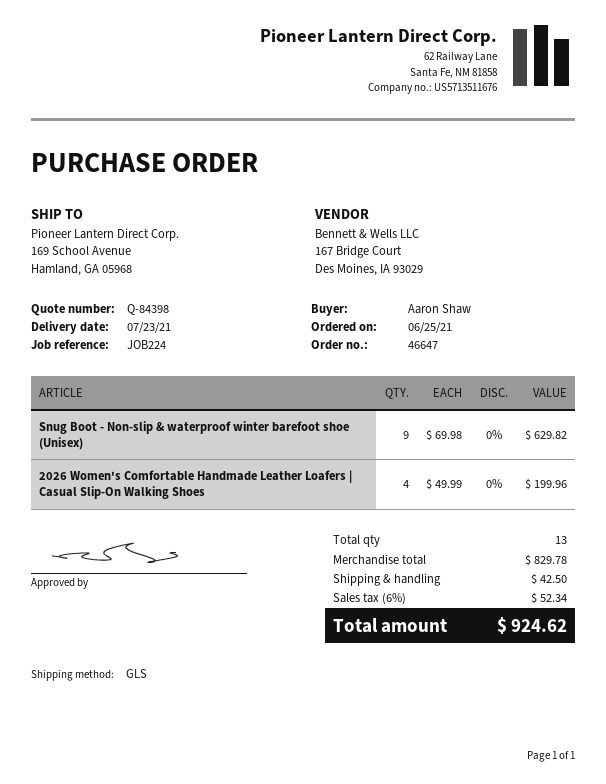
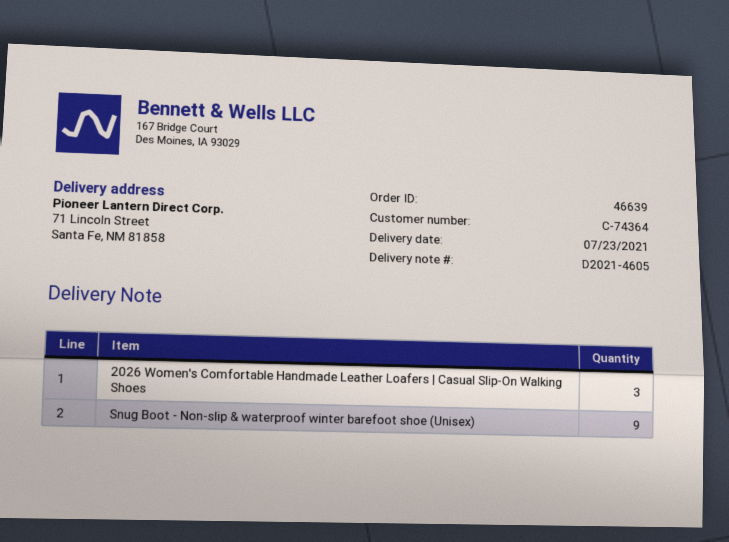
order number: 46647 -> 46639
ship to: 169 School Avenue, Hamland, GA 05968 -> 71 Lincoln Street, Santa Fe, NM 81858
2026 Women's Comfortable Handmade Leather Loafers | Casual Slip-On Walking Shoes: 4 -> 3

